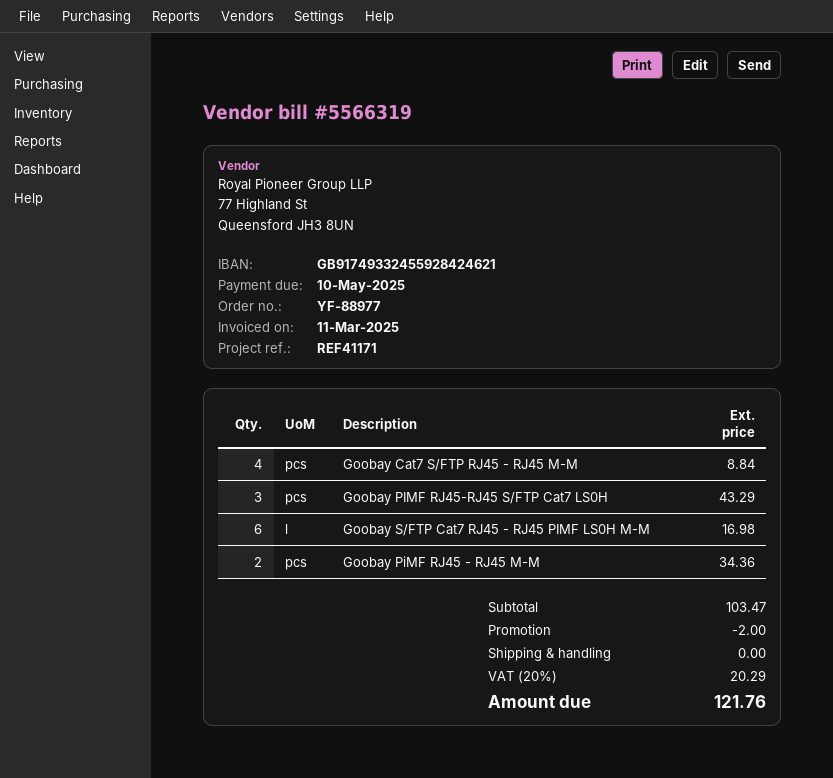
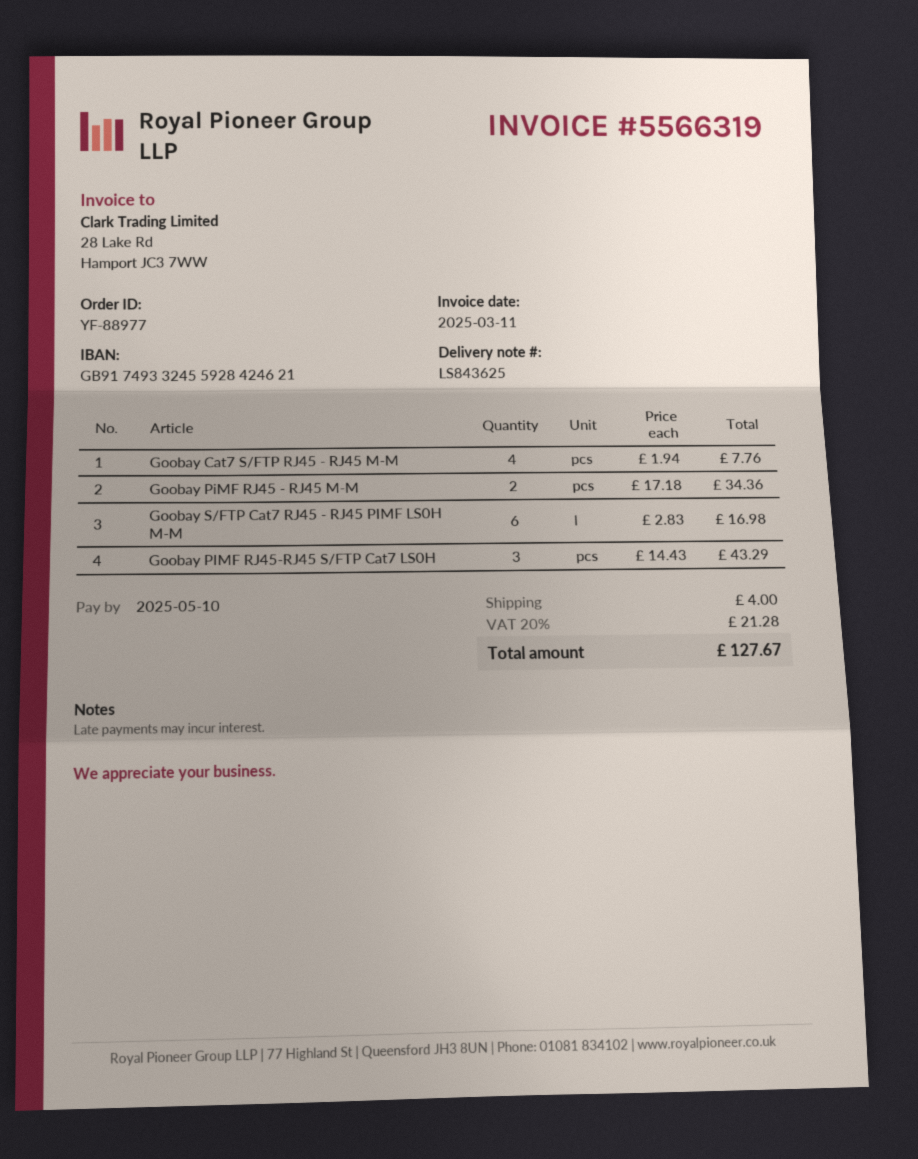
Goobay Cat7 S/FTP RJ45 - RJ45 M-M: 4 for 8.84 -> 4 for 7.76
discount: 2.00 -> none
shipping: 0.00 -> 4.00
tax: 20% = 20.29 -> 20% = 21.28
total: 121.76 -> 127.67

